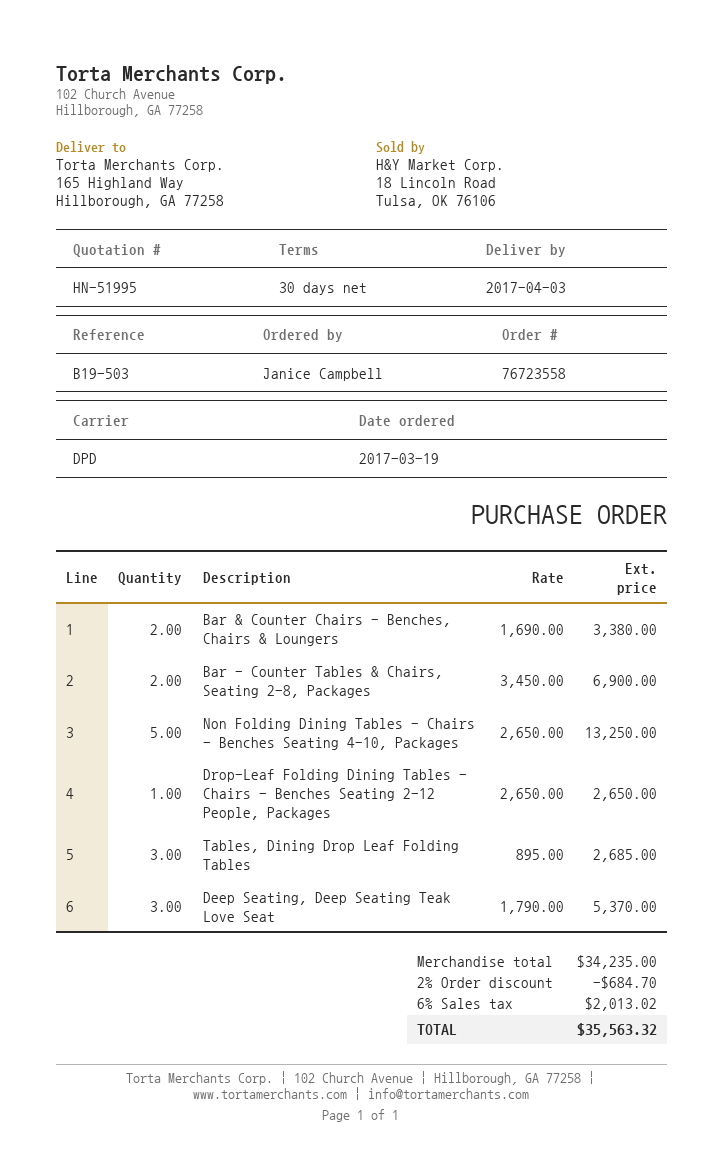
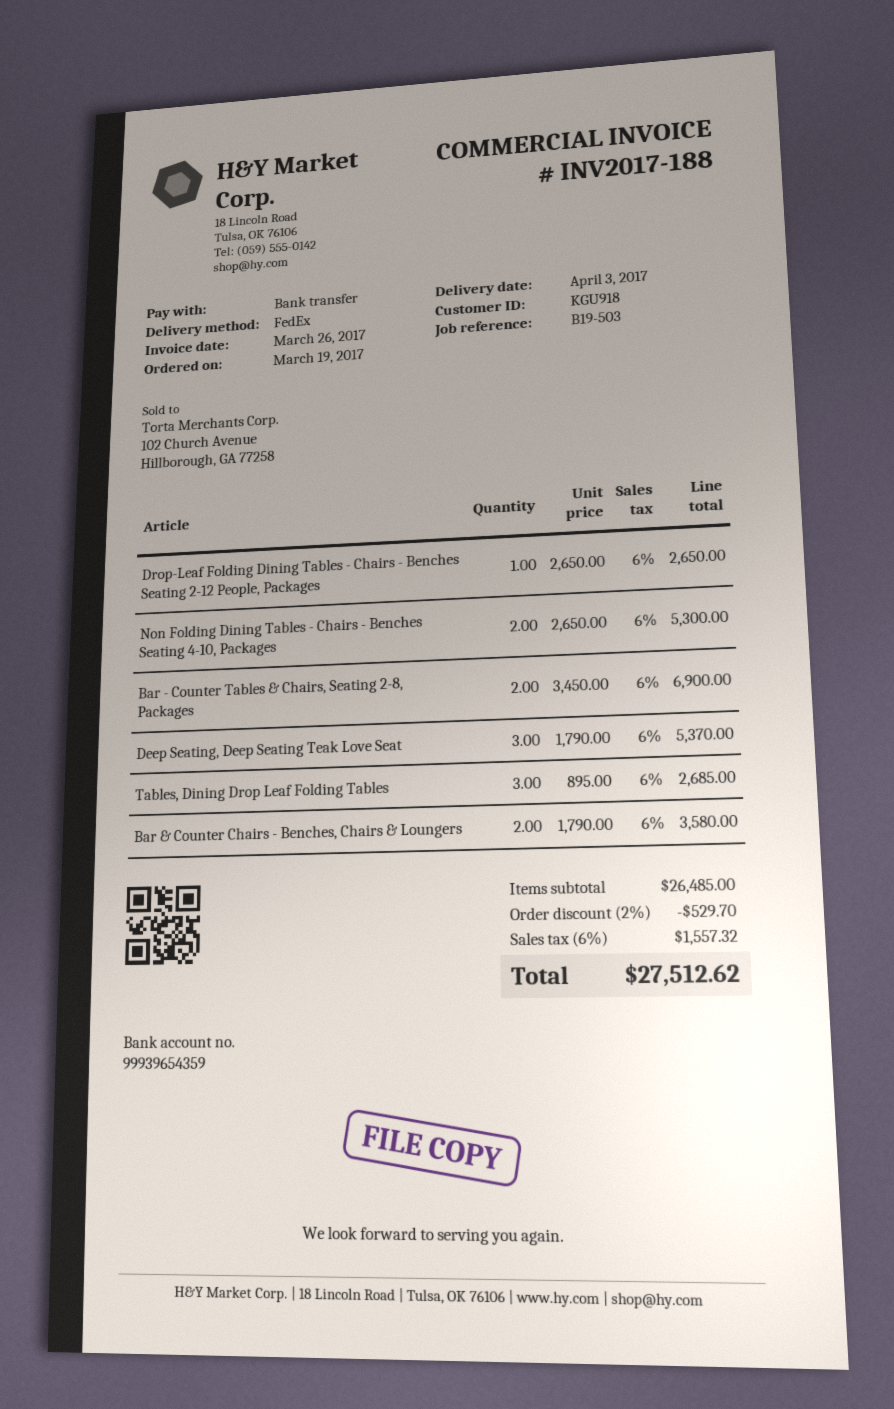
shipping method: DPD -> FedEx
Bar & Counter Chairs - Benches, Chairs & Loungers: 2 x 1690.00 = 3380.00 -> 2 x 1790.00 = 3580.00
Non Folding Dining Tables - Chairs - Benches Seating 4-10, Packages: 5 x 2650.00 = 13250.00 -> 2 x 2650.00 = 5300.00
subtotal: 34235.00 -> 26485.00
discount: 2% = 684.70 -> 2% = 529.70
tax: 6% = 2013.02 -> 6% = 1557.32
total: 35563.32 -> 27512.62

